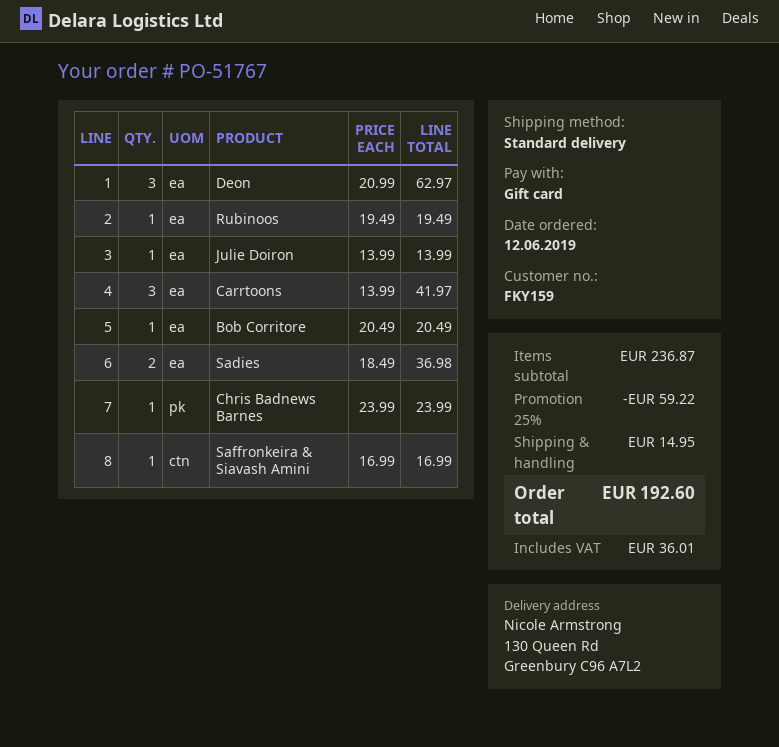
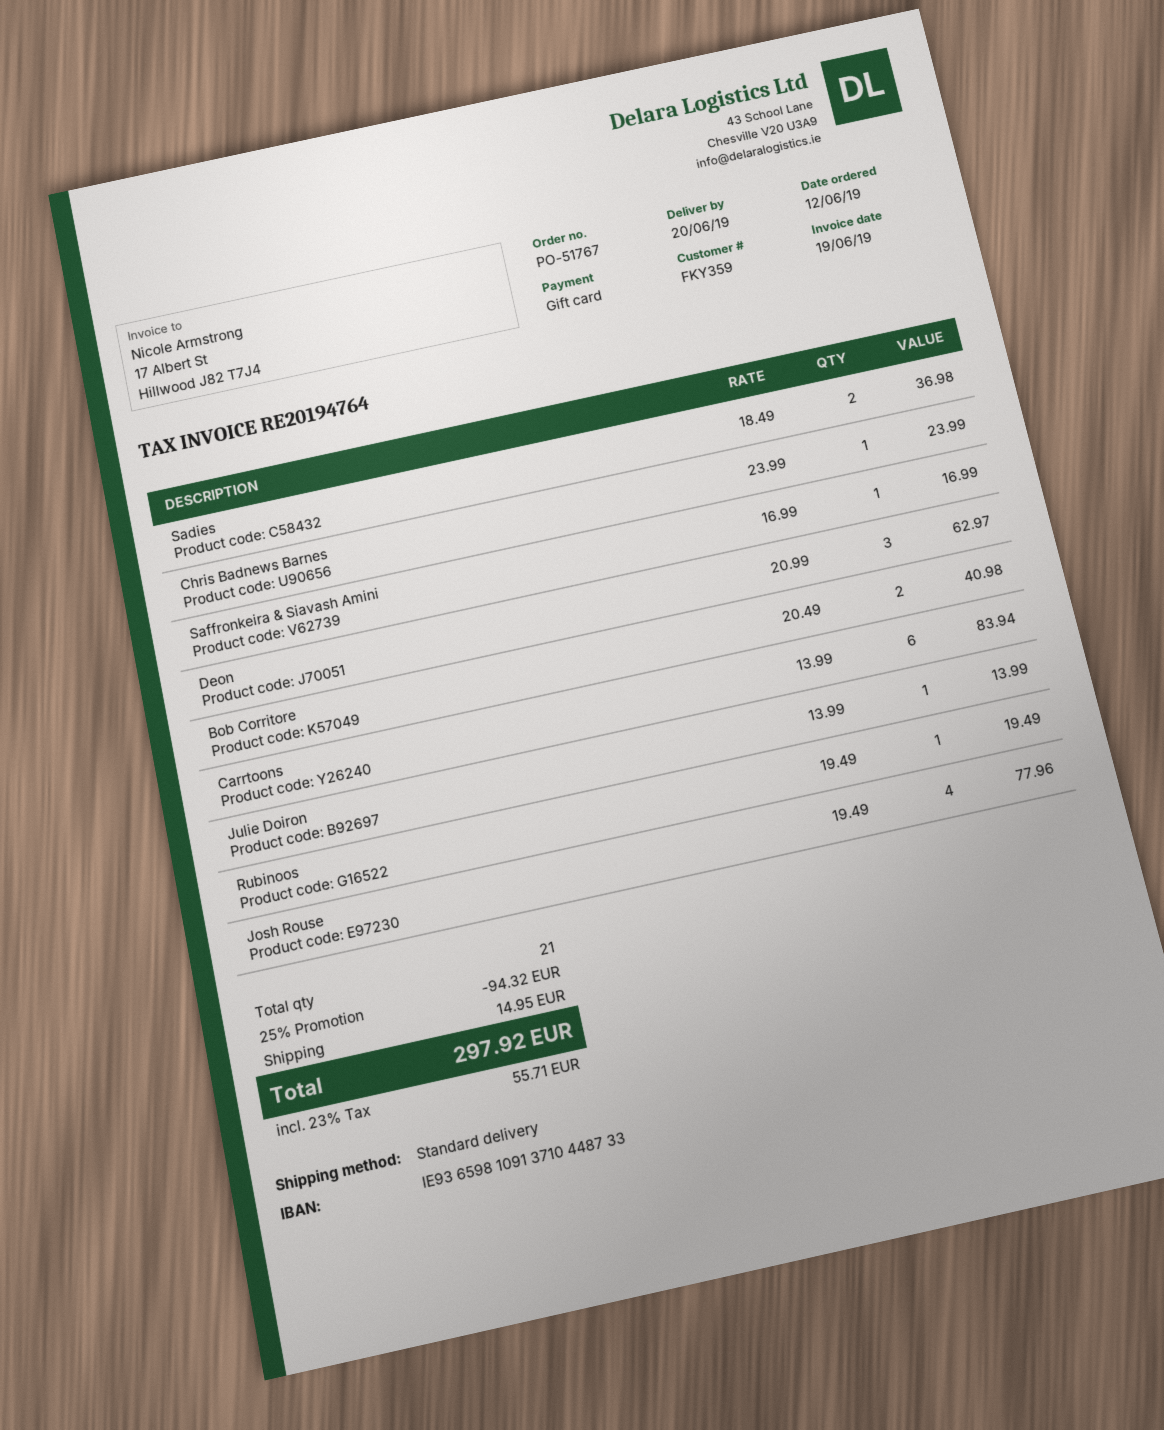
customer number: FKY159 -> FKY359
Carrtoons: 3 x 13.99 = 41.97 -> 6 x 13.99 = 83.94
Bob Corritore: 1 x 20.49 = 20.49 -> 2 x 20.49 = 40.98
Josh Rouse: none -> 4 x 19.49 = 77.96
discount: 25% = 59.22 -> 25% = 94.32
tax: 36.01 -> 55.71
total: 192.60 -> 297.92

